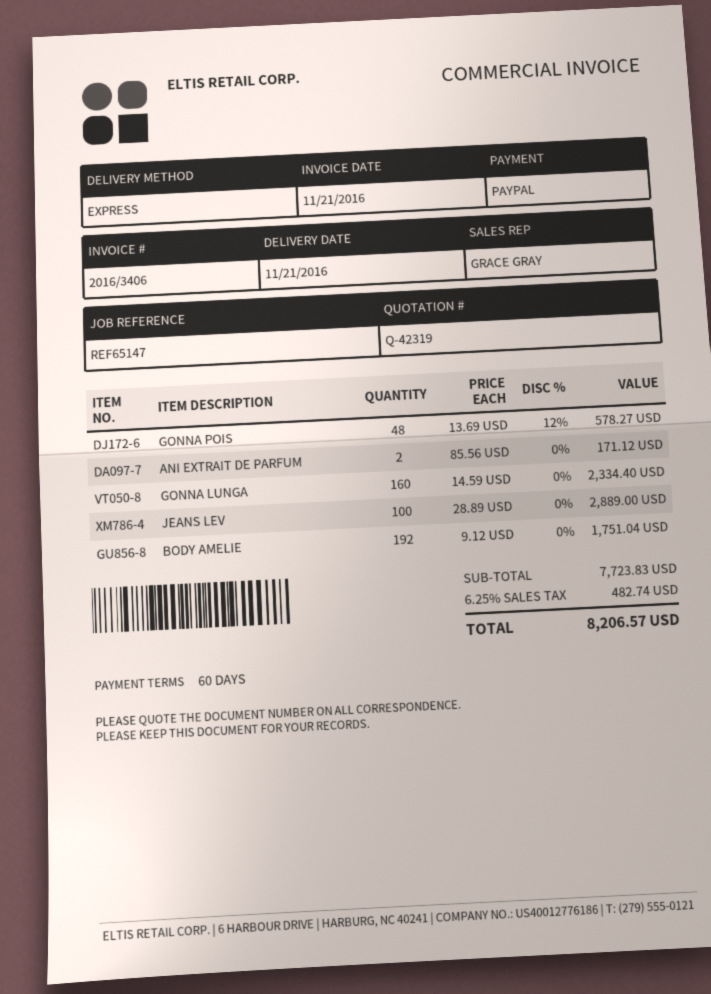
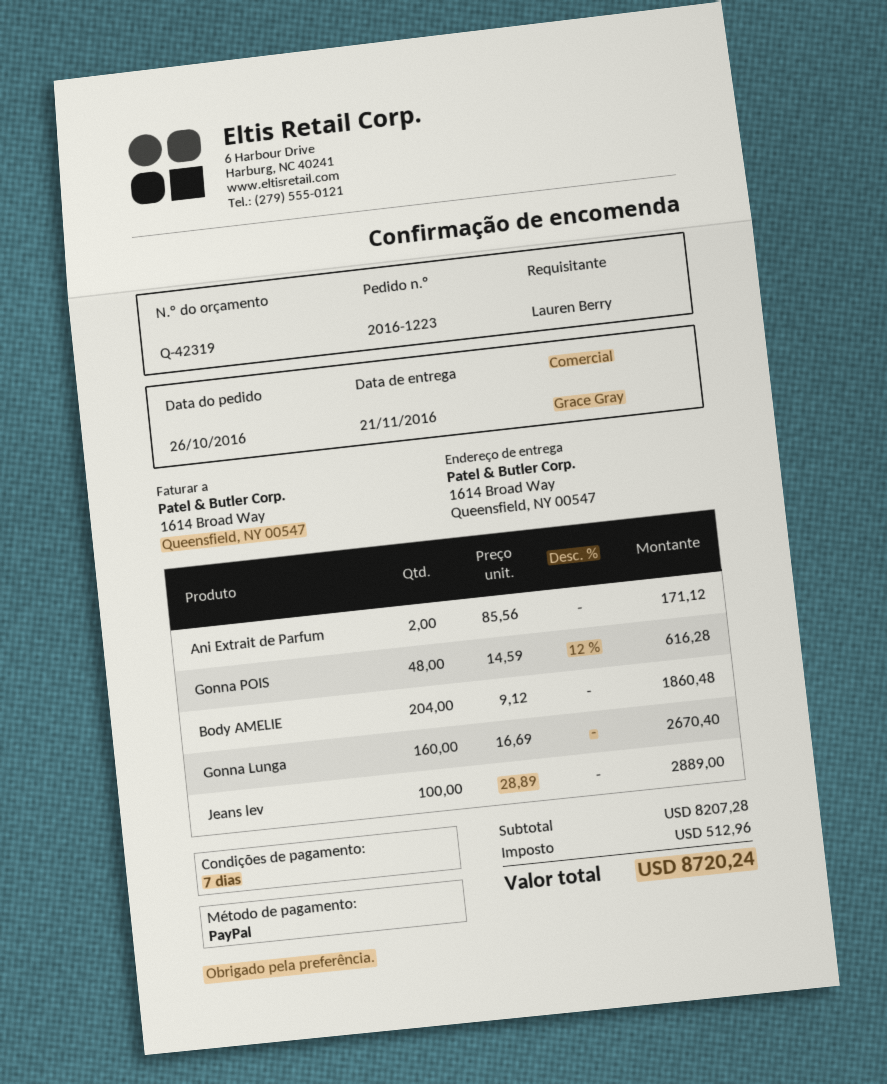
payment terms: 60 days -> 7 days
GONNA POIS: 48 x 13.69 - 12% = 578.27 -> 48 x 14.59 - 12% = 616.28
GONNA LUNGA: 160 x 14.59 = 2334.40 -> 160 x 16.69 = 2670.40
BODY AMELIE: 192 x 9.12 = 1751.04 -> 204 x 9.12 = 1860.48
subtotal: 7723.83 -> 8207.28
tax: 482.74 -> 512.96
total: 8206.57 -> 8720.24

